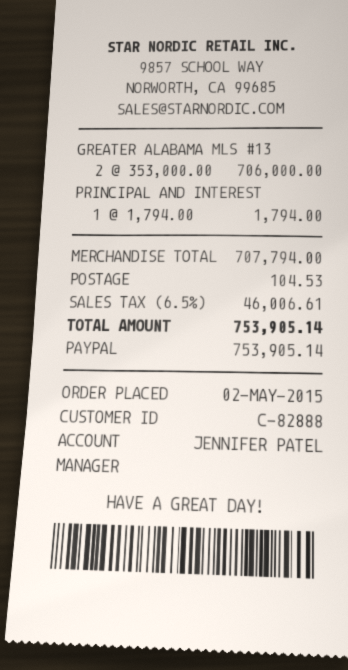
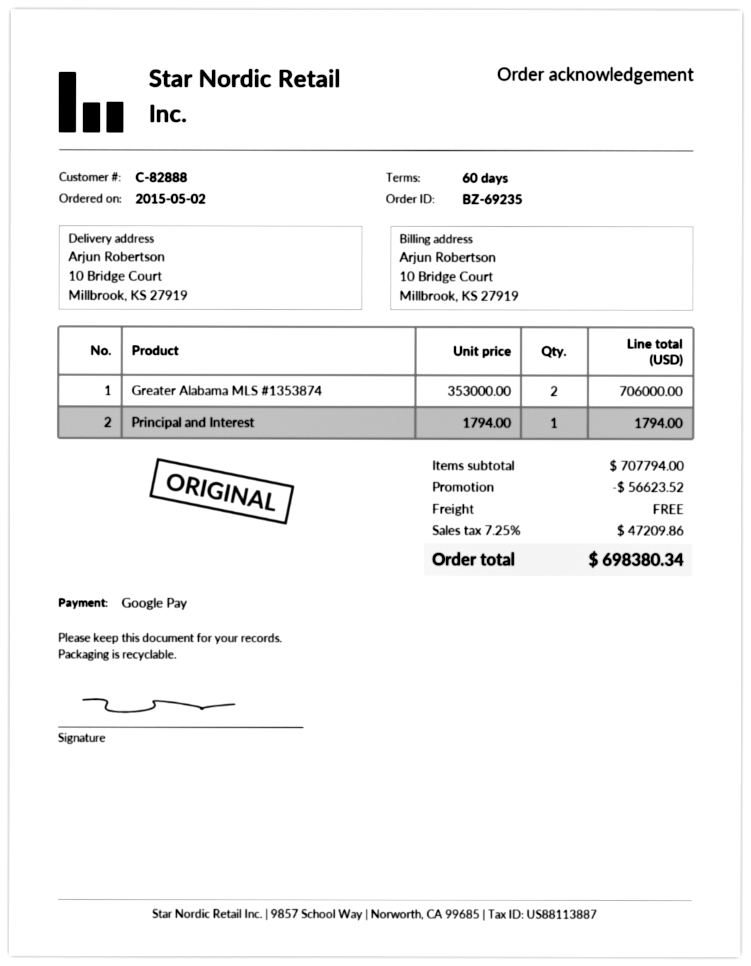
payment method: PayPal -> Google Pay
discount: none -> 56623.52
shipping: 104.53 -> 0.00
tax: 6.5% = 46006.61 -> 7.25% = 47209.86
total: 753905.14 -> 698380.34

